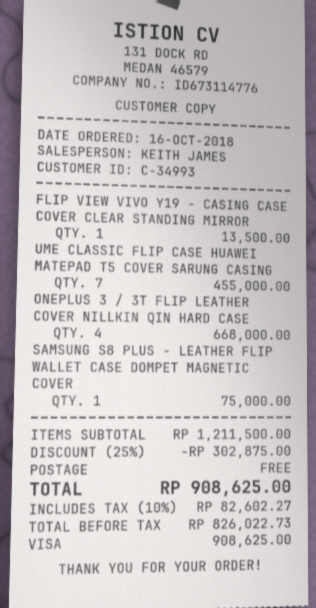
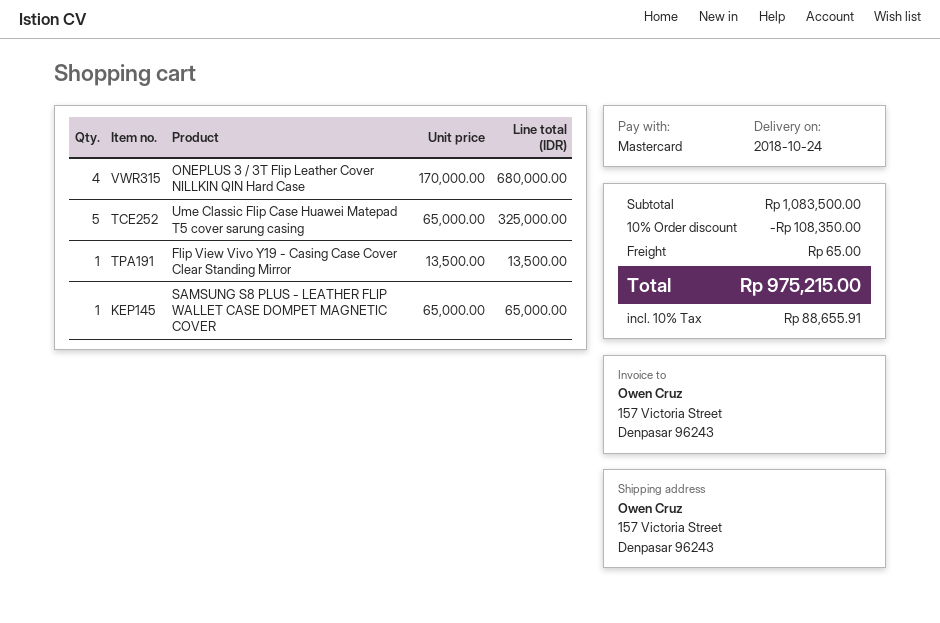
payment method: Visa -> Mastercard
UME CLASSIC FLIP CASE HUAWEI MATEPAD T5 COVER SARUNG CASING: 7 for 455000.00 -> 5 for 325000.00
ONEPLUS 3 / 3T FLIP LEATHER COVER NILLKIN QIN HARD CASE: 4 for 668000.00 -> 4 for 680000.00
SAMSUNG S8 PLUS - LEATHER FLIP WALLET CASE DOMPET MAGNETIC COVER: 1 for 75000.00 -> 1 for 65000.00
subtotal: 1211500.00 -> 1083500.00
discount: 25% = 302875.00 -> 10% = 108350.00
shipping: 0.00 -> 65.00
tax: 10% = 82602.27 -> 10% = 88655.91
total: 908625.00 -> 975215.00

